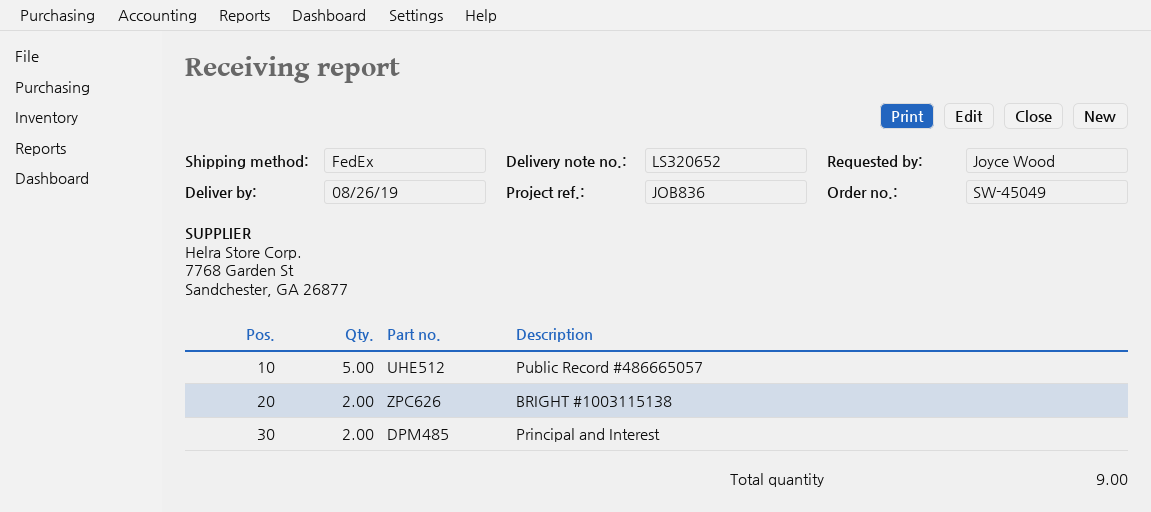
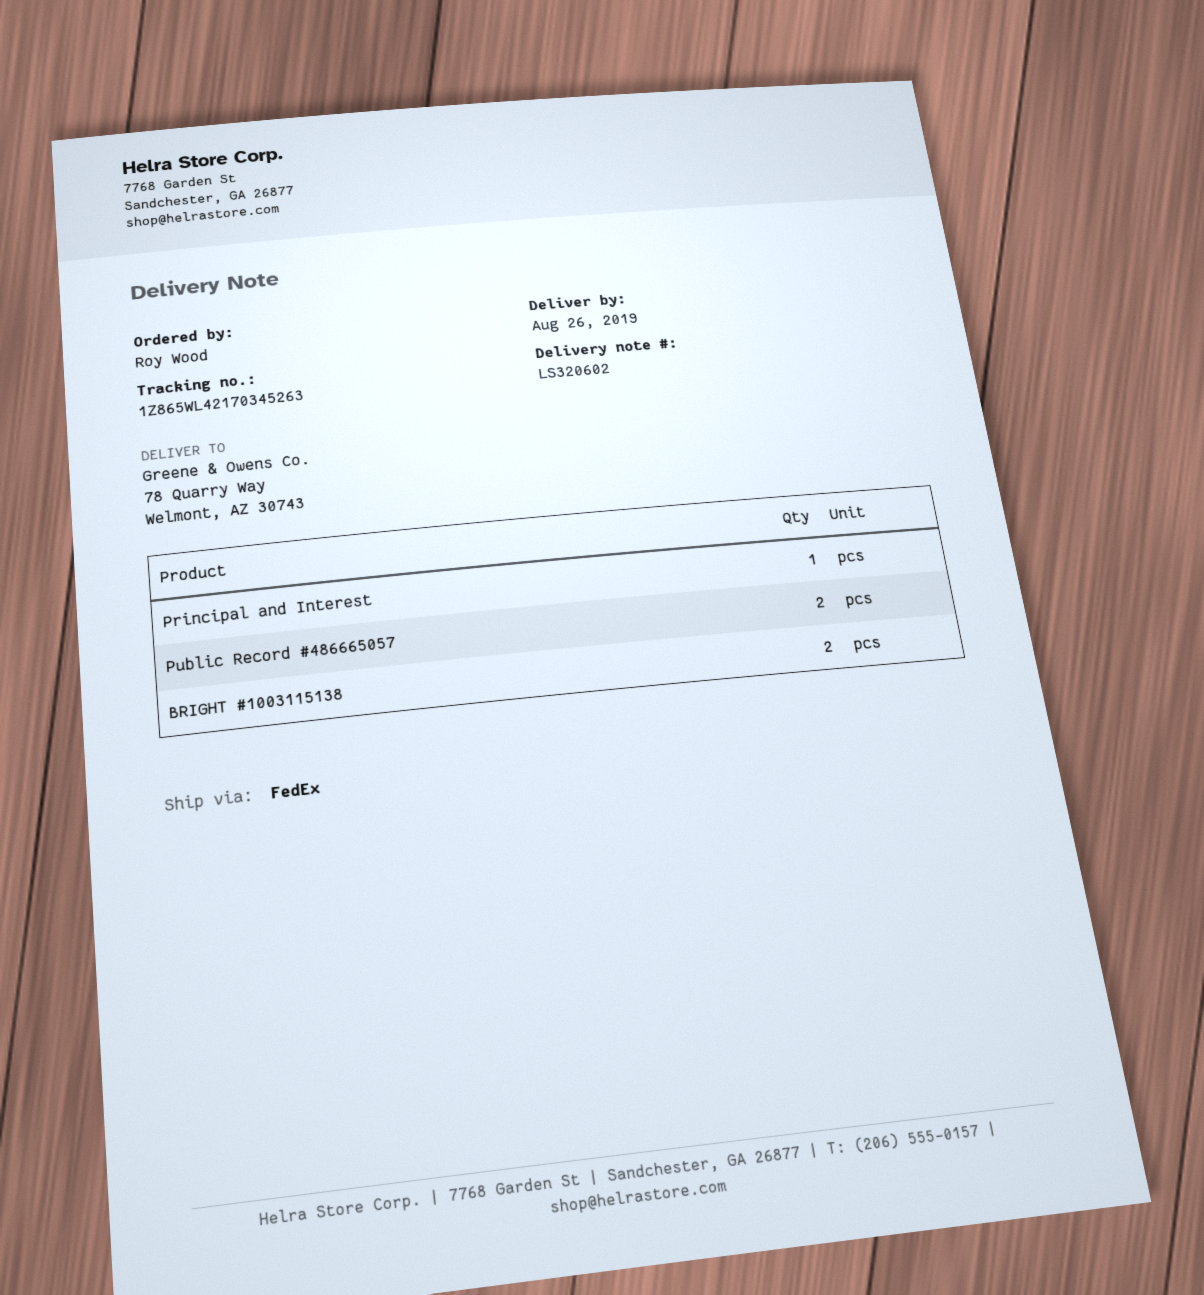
delivery note number: LS320652 -> LS320602
ordered by: Joyce Wood -> Roy Wood
Public Record #486665057: 5 -> 2
Principal and Interest: 2 -> 1

